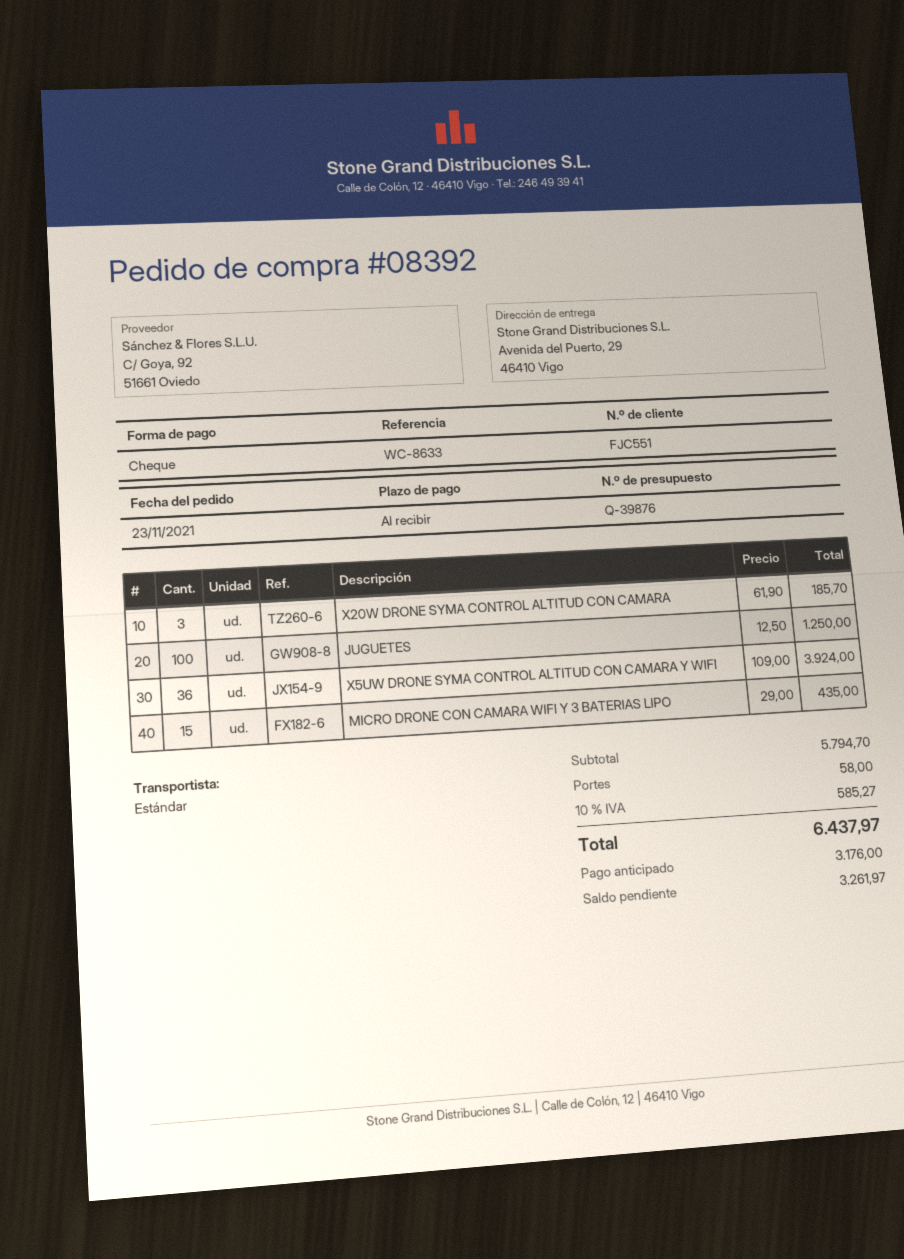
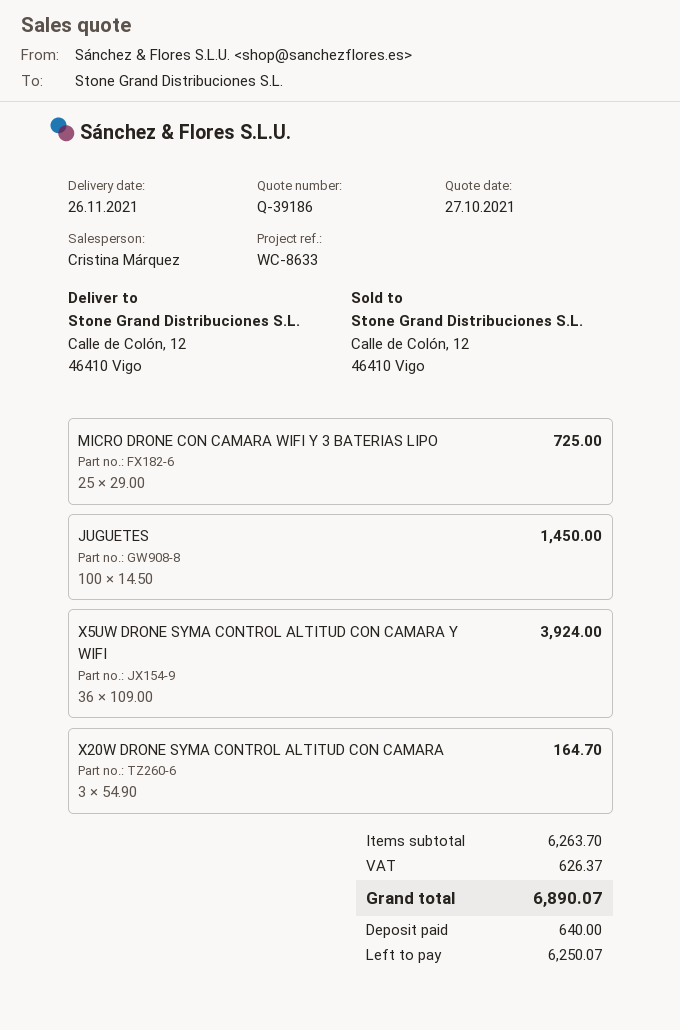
quote number: Q-39876 -> Q-39186
ship to: Avenida del Puerto, 29, 46410 Vigo -> Calle de Colón, 12, 46410 Vigo
X20W DRONE SYMA CONTROL ALTITUD CON CAMARA: 3 x 61.90 = 185.70 -> 3 x 54.90 = 164.70
JUGUETES: 100 x 12.50 = 1250.00 -> 100 x 14.50 = 1450.00
MICRO DRONE CON CAMARA WIFI Y 3 BATERIAS LIPO: 15 x 29.00 = 435.00 -> 25 x 29.00 = 725.00
subtotal: 5794.70 -> 6263.70
shipping: 58.00 -> none
tax: 585.27 -> 626.37
total: 6437.97 -> 6890.07
deposit: 3176.00 -> 640.00
balance: 3261.97 -> 6250.07

